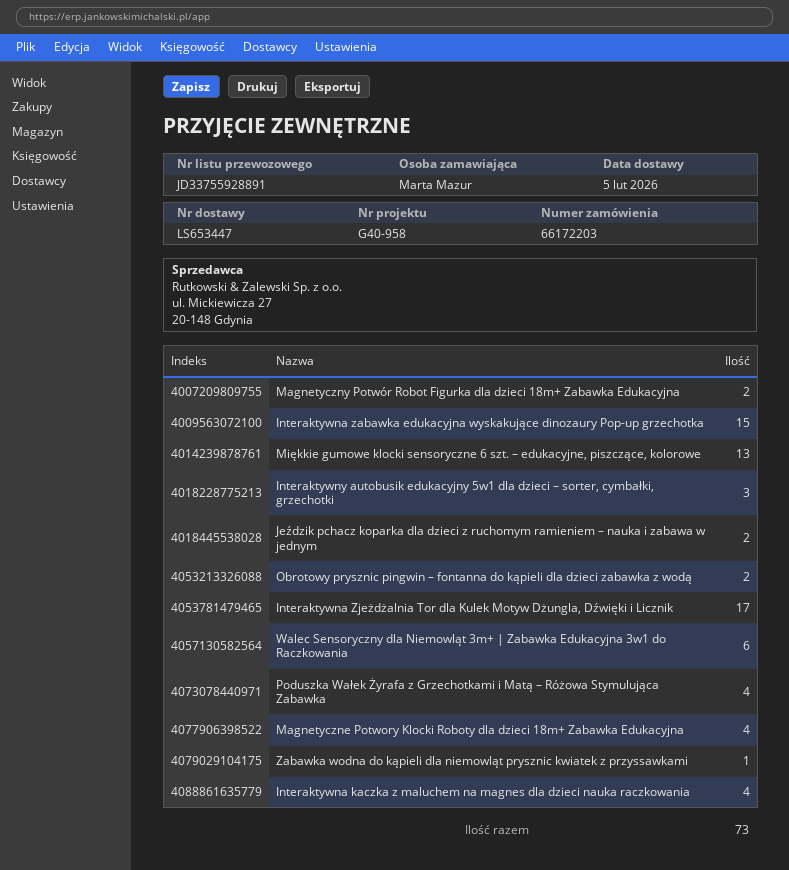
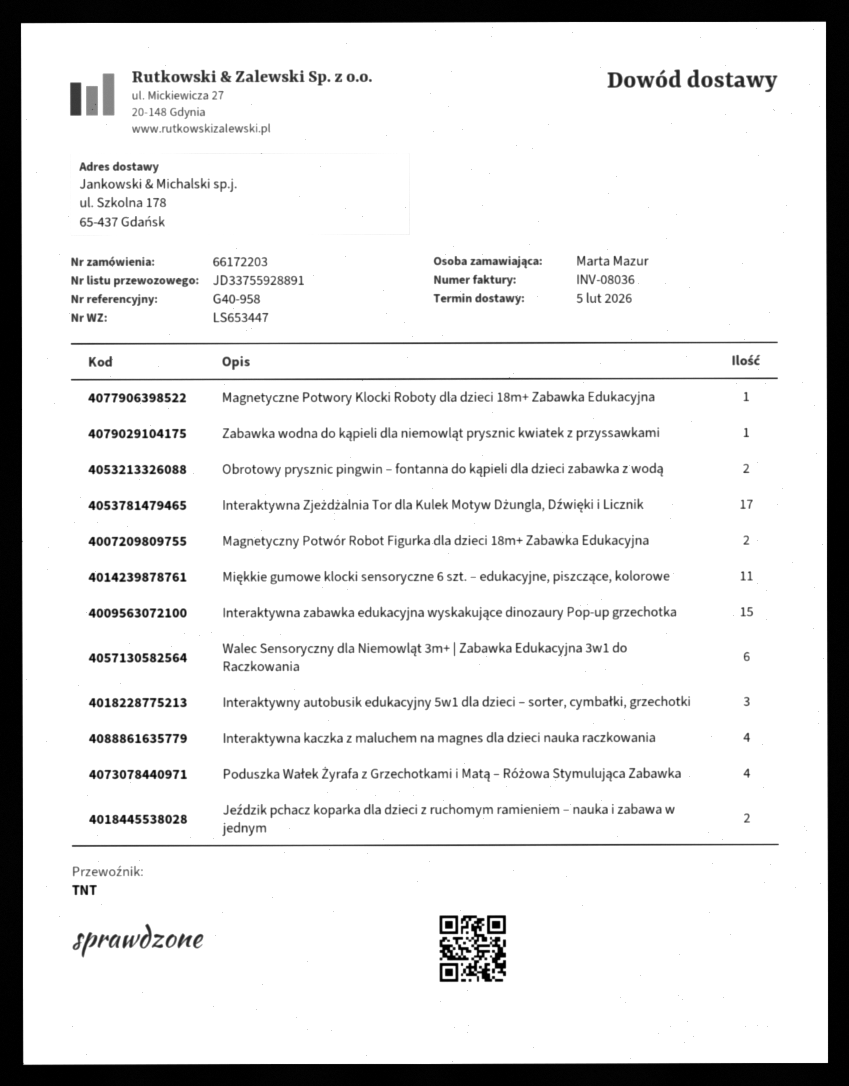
Miękkie gumowe klocki sensoryczne 6 szt. – edukacyjne, piszczące, kolorowe: 13 -> 11
Magnetyczne Potwory Klocki Roboty dla dzieci 18m+ Zabawka Edukacyjna: 4 -> 1

